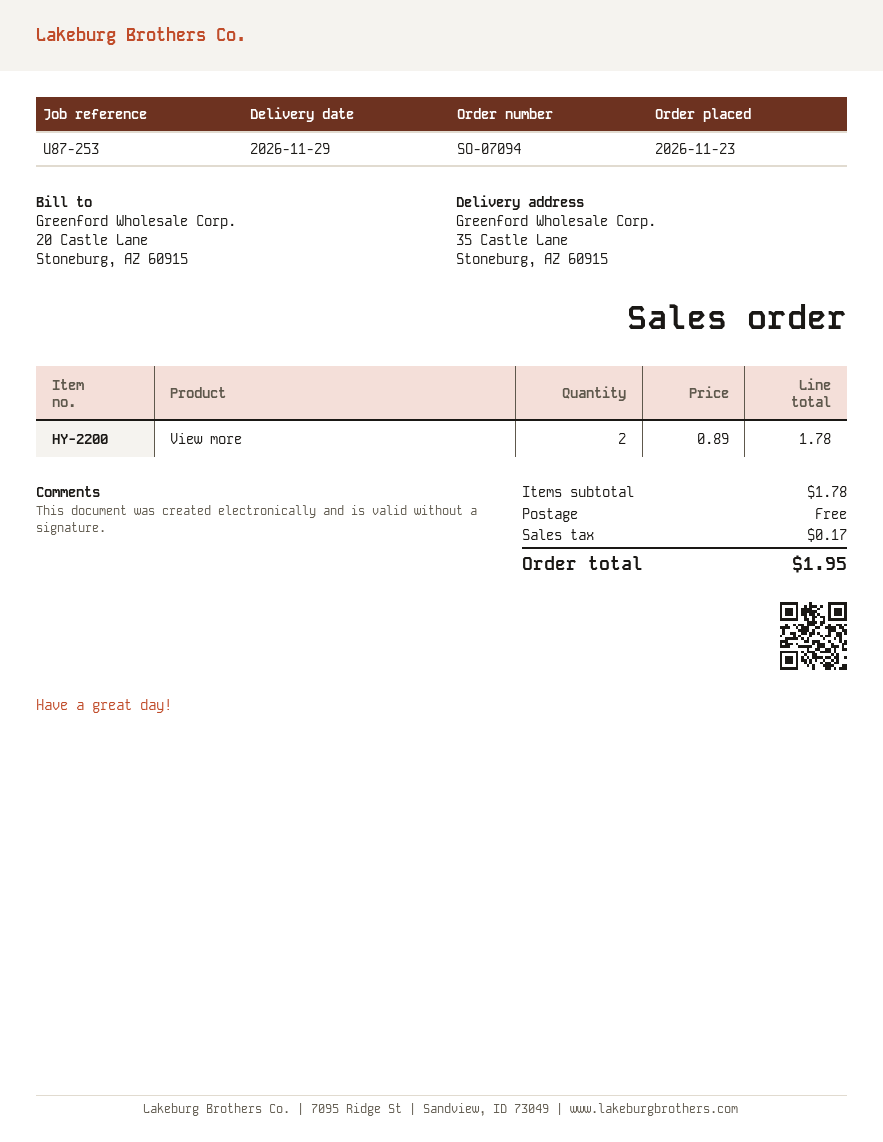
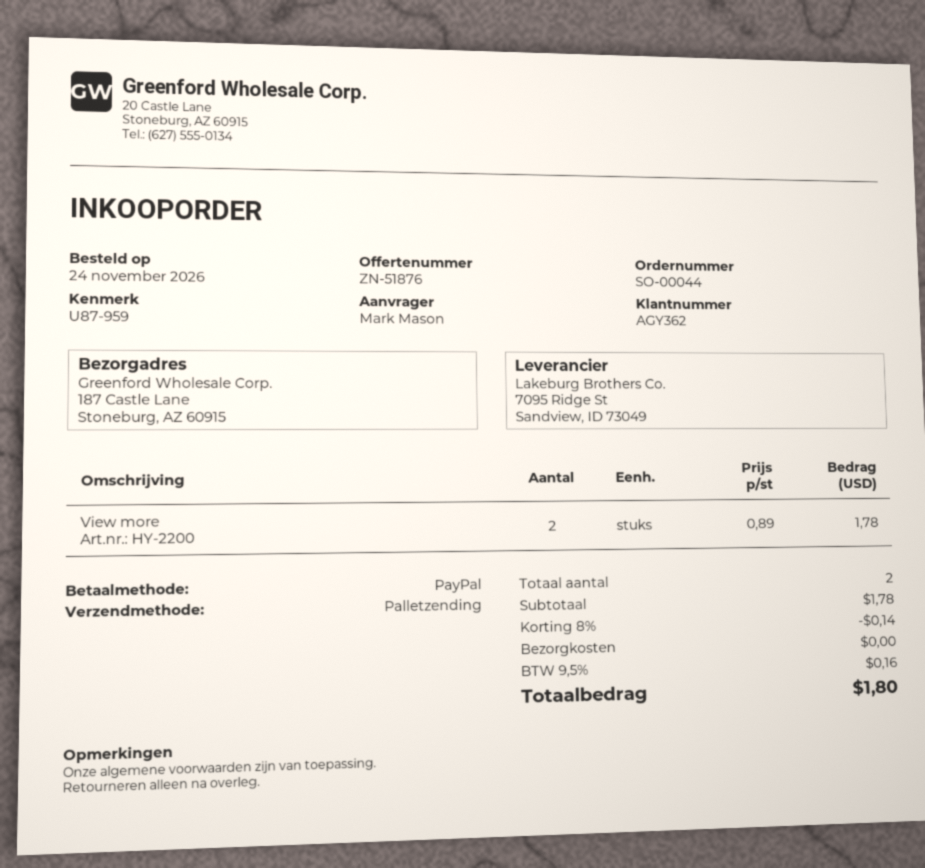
order number: SO-07094 -> SO-00044
order date: 2026-11-23 -> 2026-11-24
reference: U87-253 -> U87-959
ship to: 35 Castle Lane, Stoneburg, AZ 60915 -> 187 Castle Lane, Stoneburg, AZ 60915
discount: none -> 8% = 0.14
tax: 0.17 -> 0.16
total: 1.95 -> 1.80

